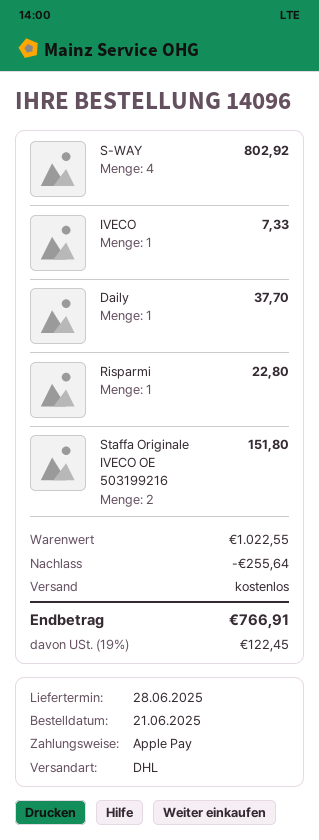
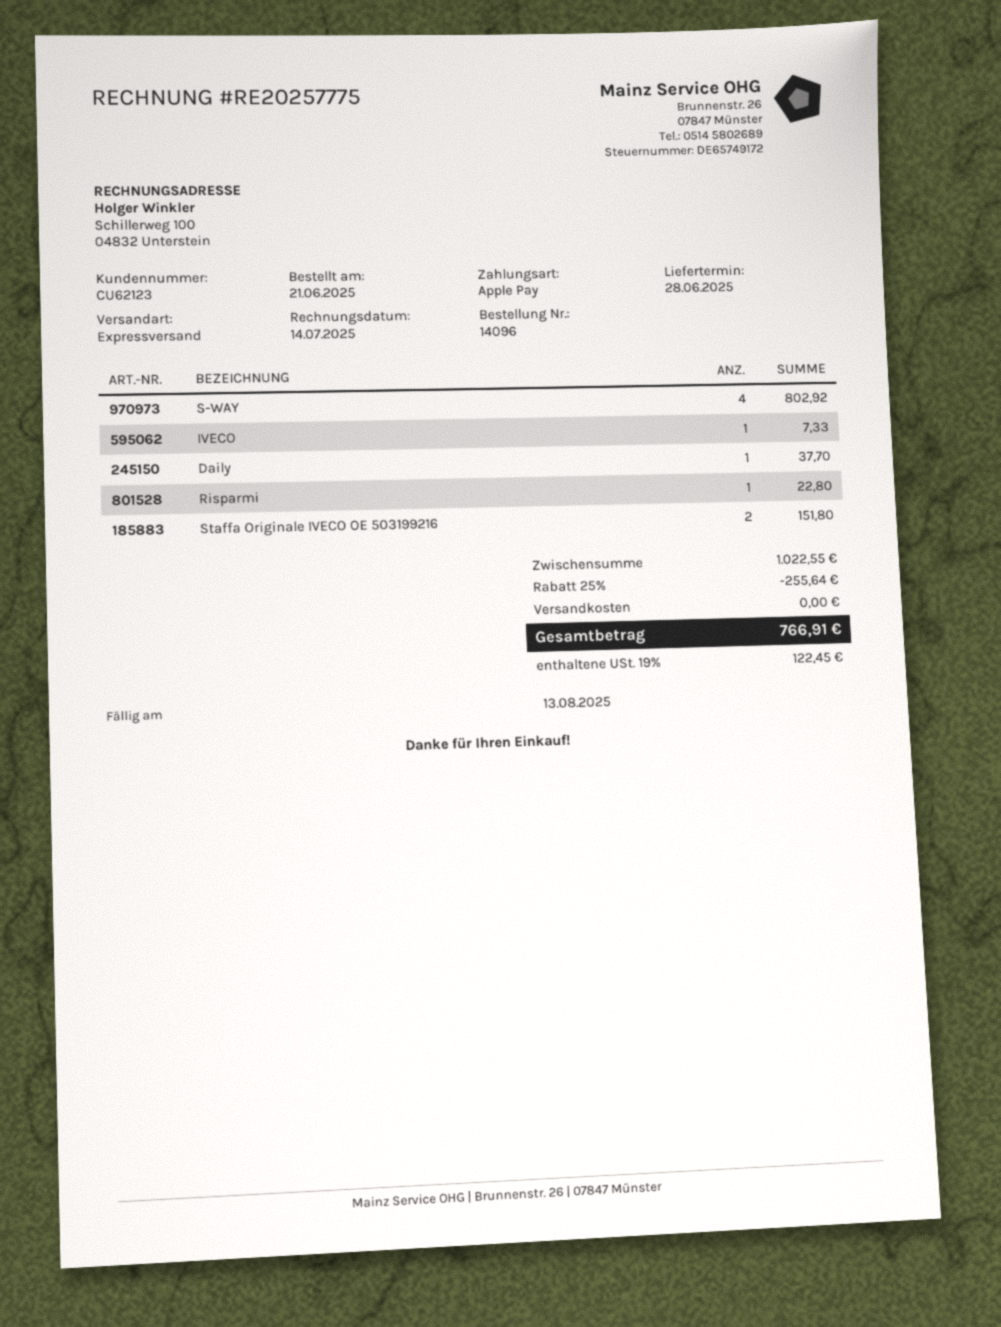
shipping method: DHL -> express

